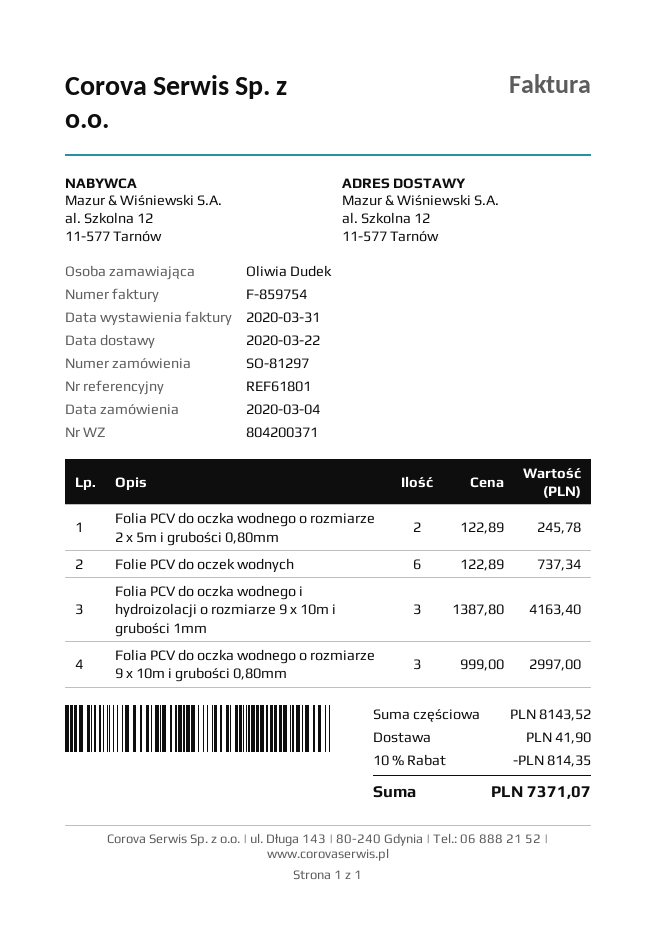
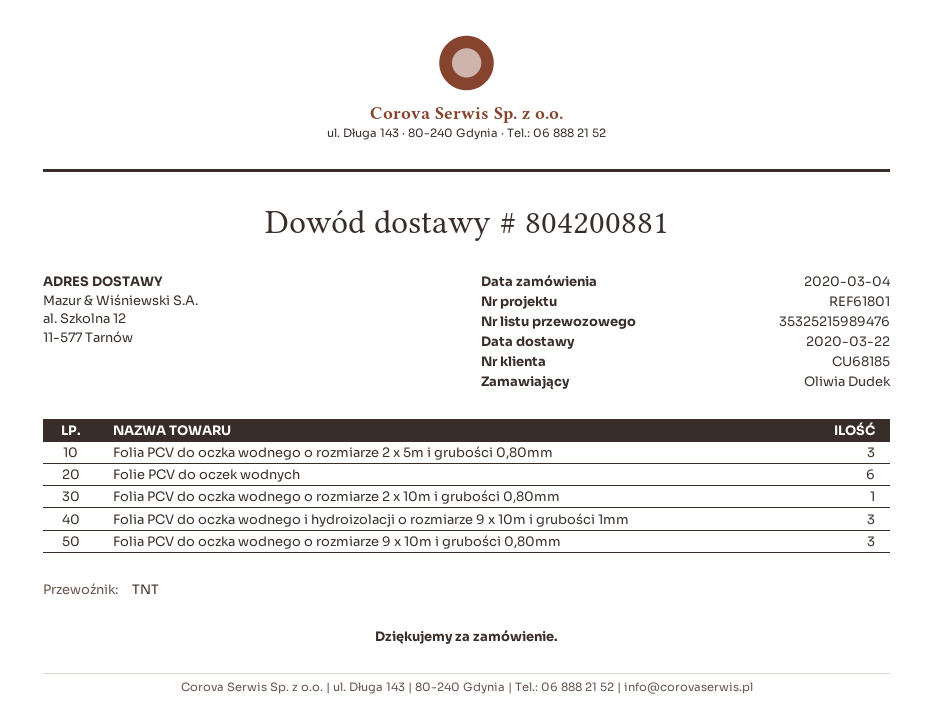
delivery note number: 804200371 -> 804200881
Folia PCV do oczka wodnego o rozmiarze 2 x 5m i grubości 0,80mm: 2 -> 3
Folia PCV do oczka wodnego o rozmiarze 2 x 10m i grubości 0,80mm: none -> 1

